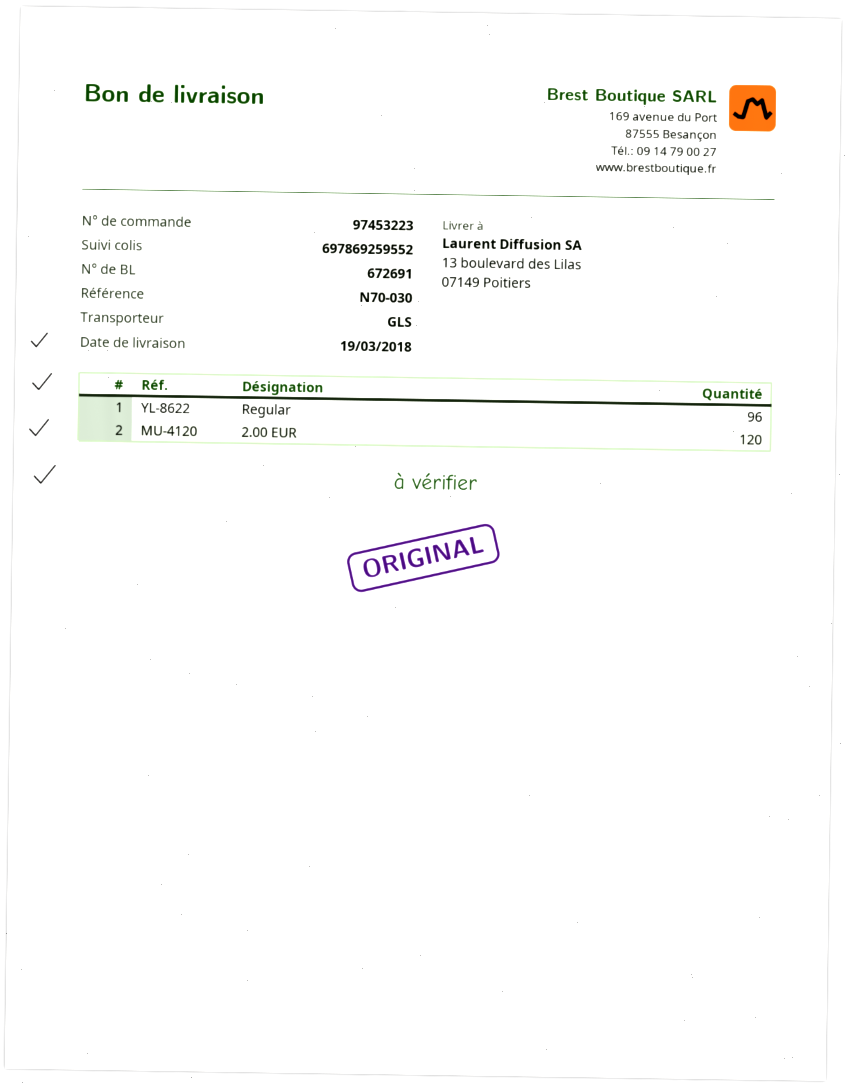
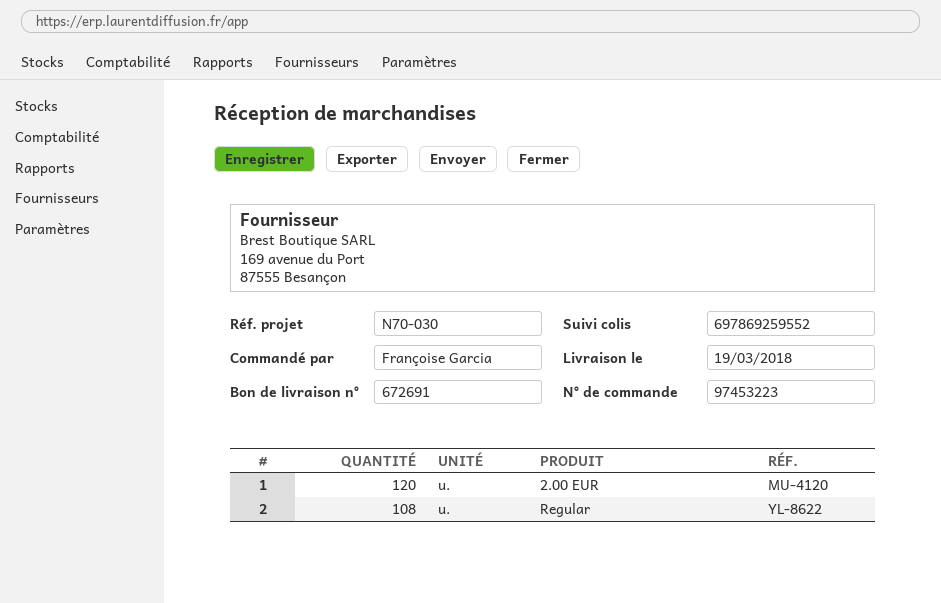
Regular: 96 -> 108

